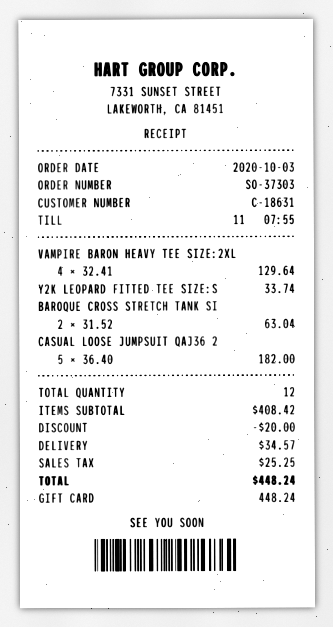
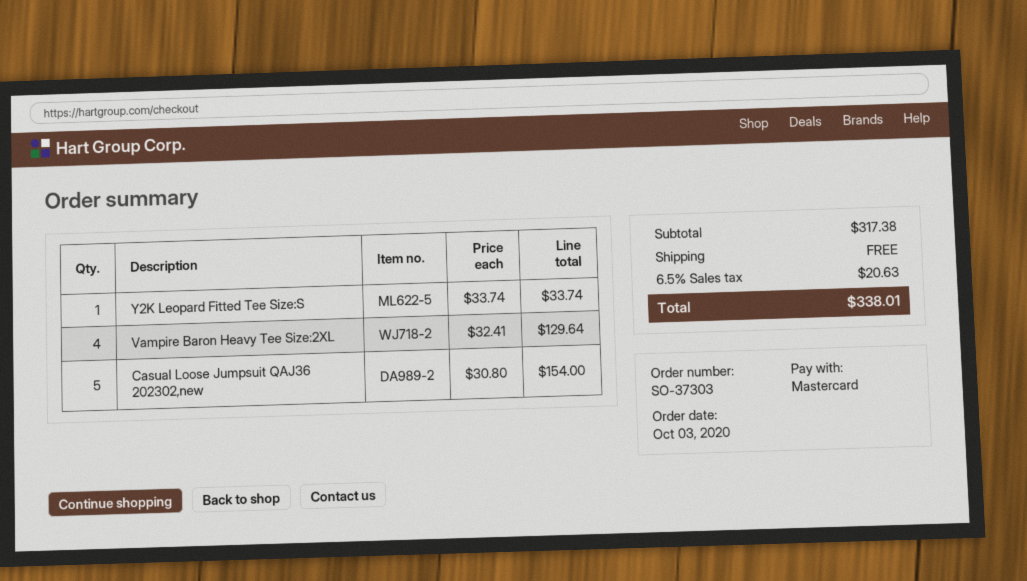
payment method: gift card -> Mastercard
BAROQUE CROSS STRETCH TANK SI: 2 x 31.52 = 63.04 -> none
CASUAL LOOSE JUMPSUIT QAJ36 2: 5 x 36.40 = 182.00 -> 5 x 30.80 = 154.00
subtotal: 408.42 -> 317.38
discount: 20.00 -> none
shipping: 34.57 -> 0.00
tax: 25.25 -> 20.63
total: 448.24 -> 338.01

